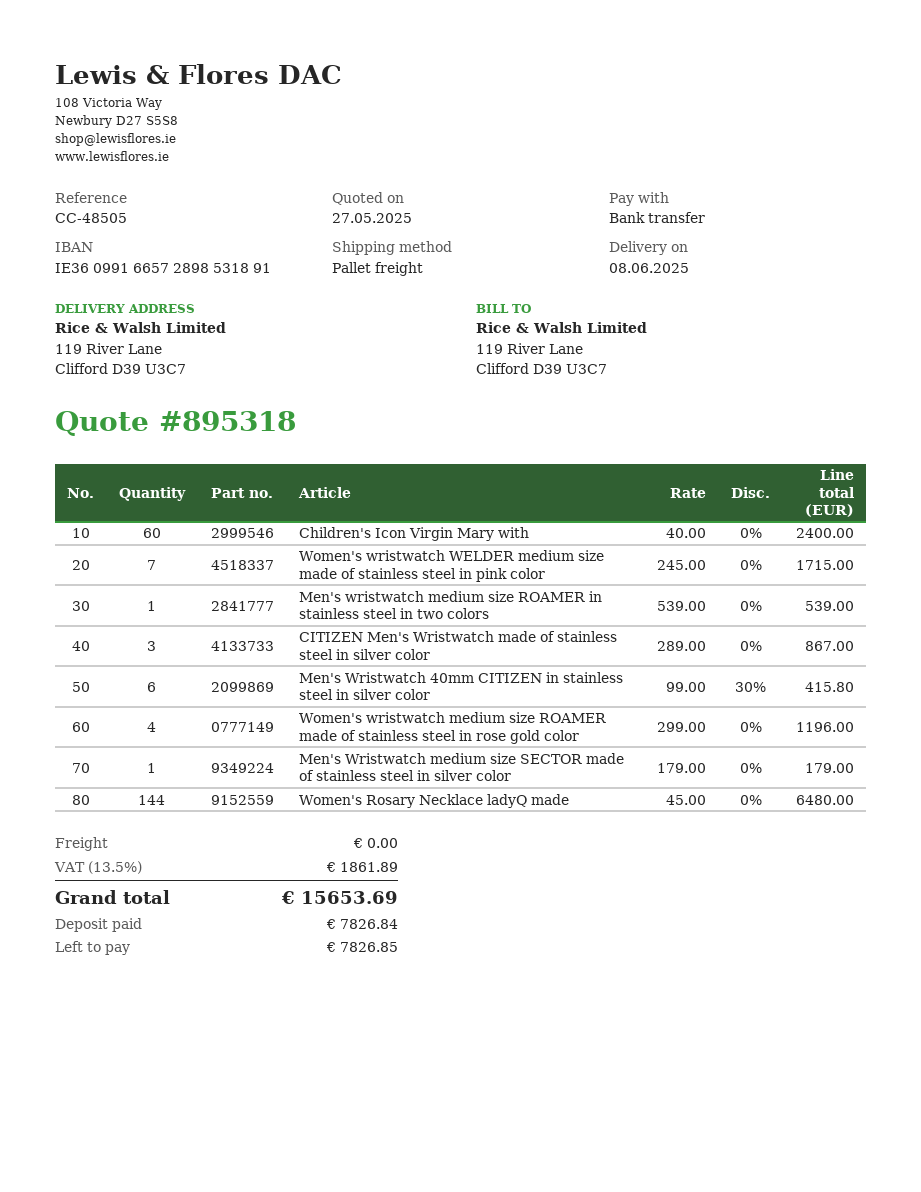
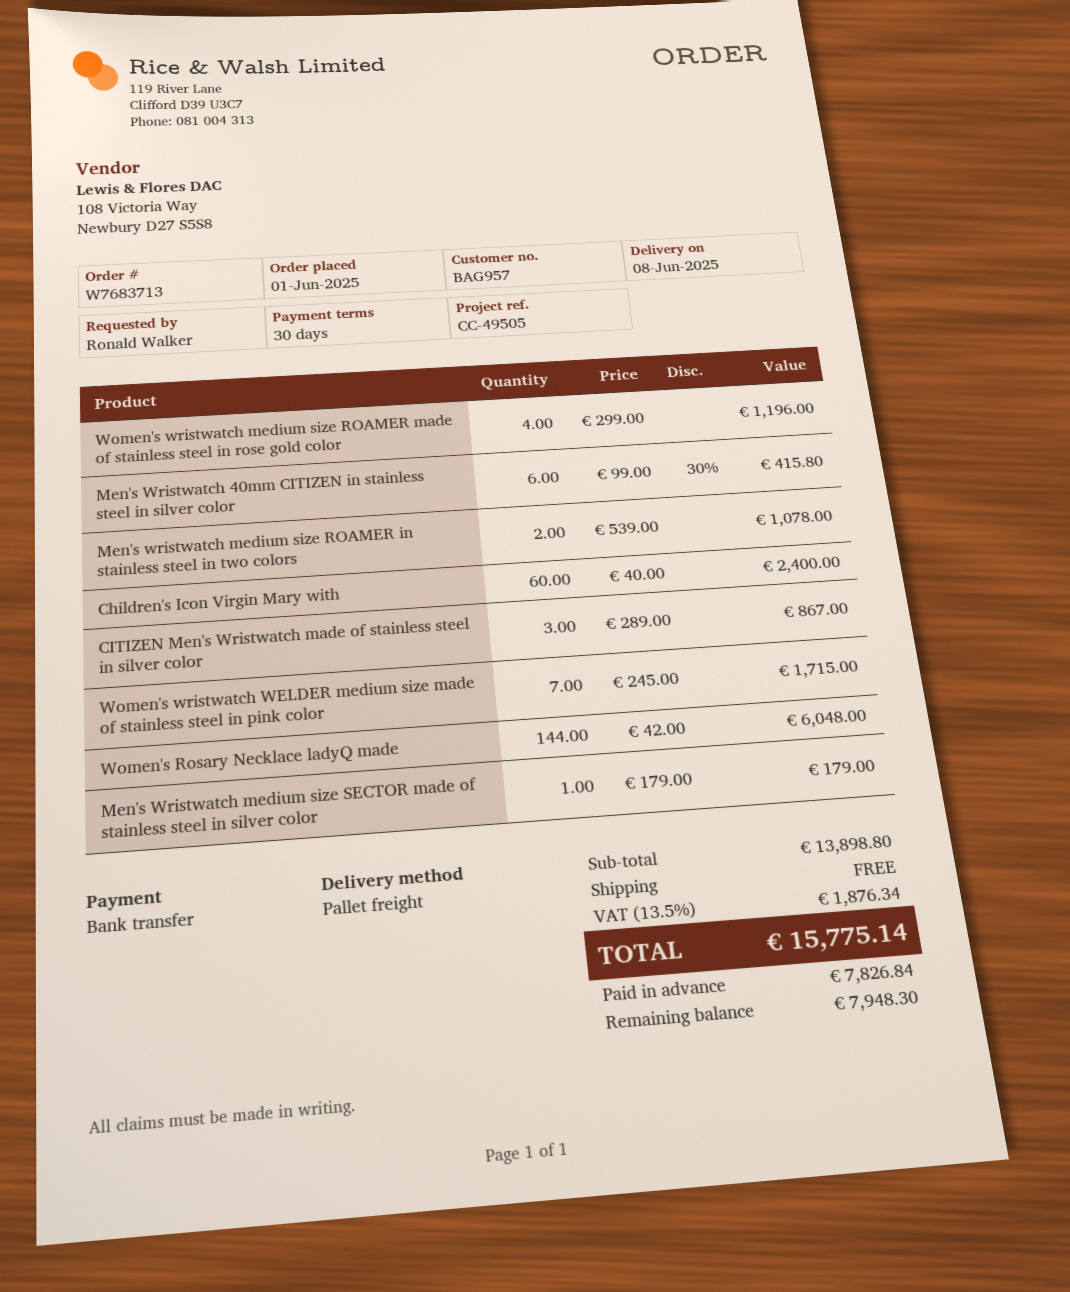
reference: CC-48505 -> CC-49505
Men's wristwatch medium size ROAMER in stainless steel in two colors: 1 x 539.00 = 539.00 -> 2 x 539.00 = 1078.00
Women's Rosary Necklace ladyQ made: 144 x 45.00 = 6480.00 -> 144 x 42.00 = 6048.00
tax: 13.5% = 1861.89 -> 13.5% = 1876.34
total: 15653.69 -> 15775.14
balance: 7826.85 -> 7948.30

